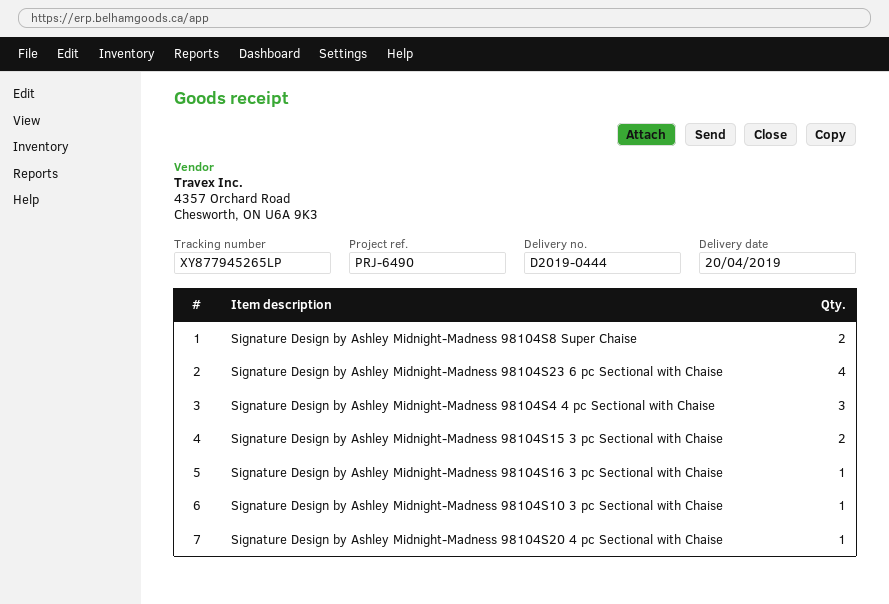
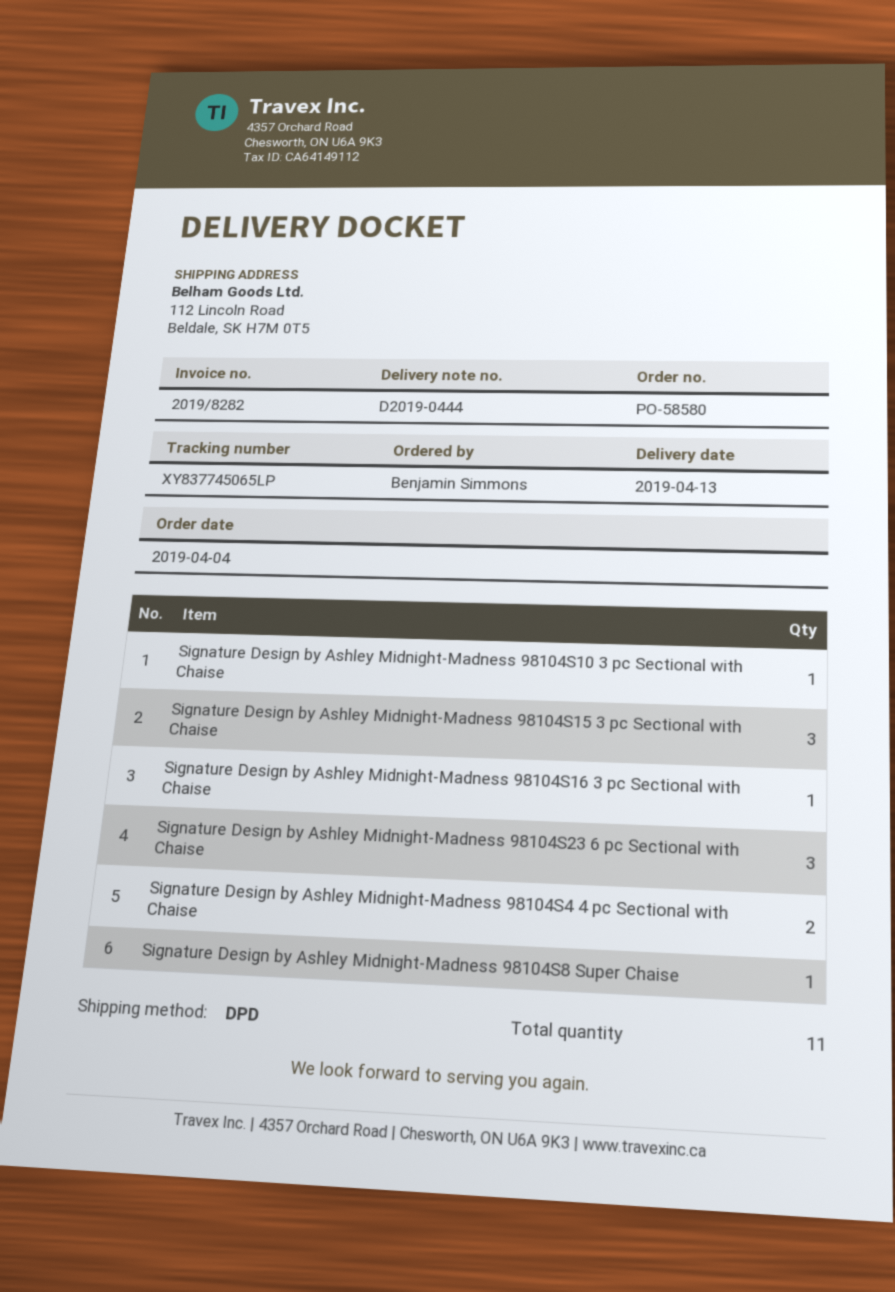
delivery date: 2019-04-20 -> 2019-04-13
tracking number: XY877945265LP -> XY837745065LP
Signature Design by Ashley Midnight-Madness 98104S8 Super Chaise: 2 -> 1
Signature Design by Ashley Midnight-Madness 98104S23 6 pc Sectional with Chaise: 4 -> 3
Signature Design by Ashley Midnight-Madness 98104S4 4 pc Sectional with Chaise: 3 -> 2
Signature Design by Ashley Midnight-Madness 98104S15 3 pc Sectional with Chaise: 2 -> 3
Signature Design by Ashley Midnight-Madness 98104S20 4 pc Sectional with Chaise: 1 -> none

